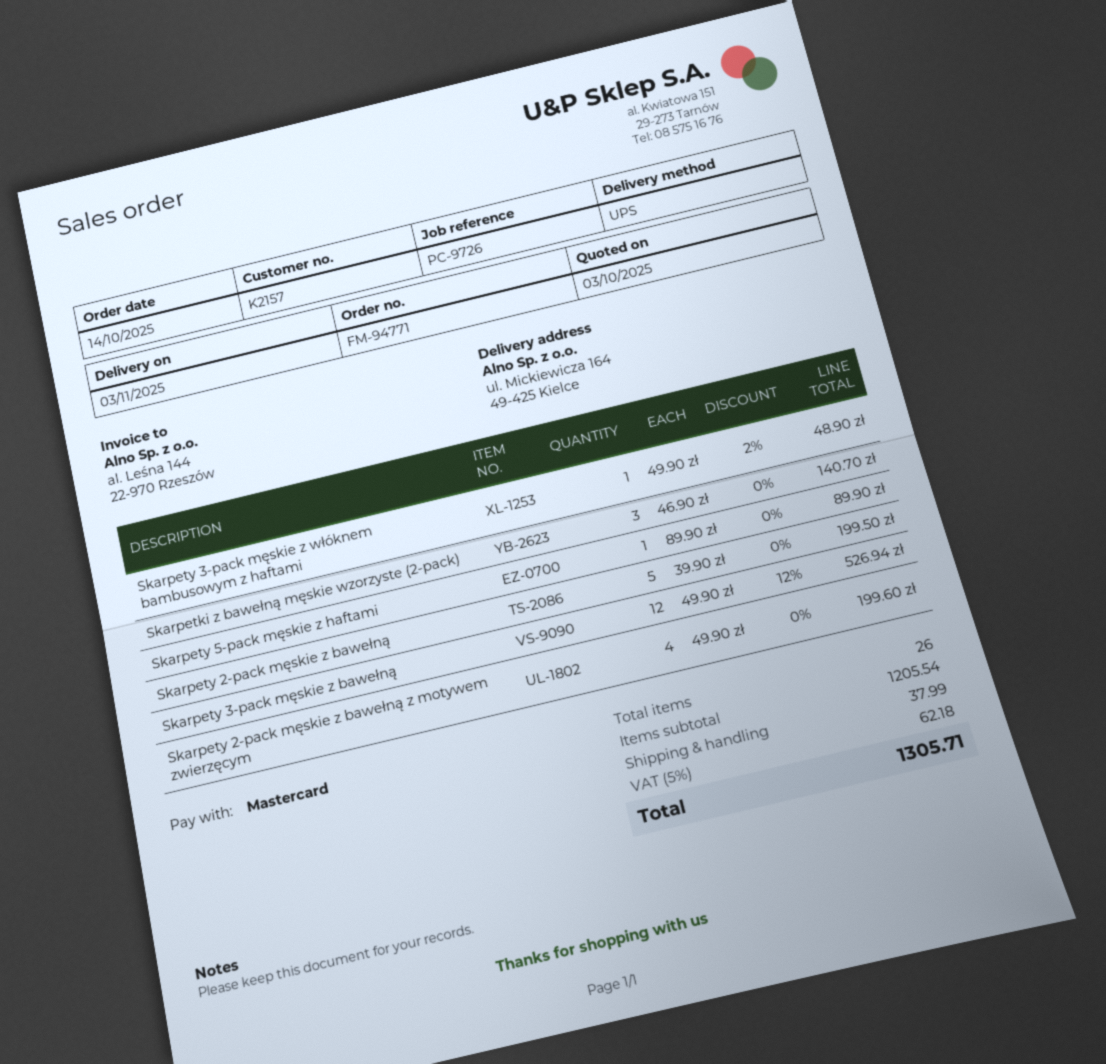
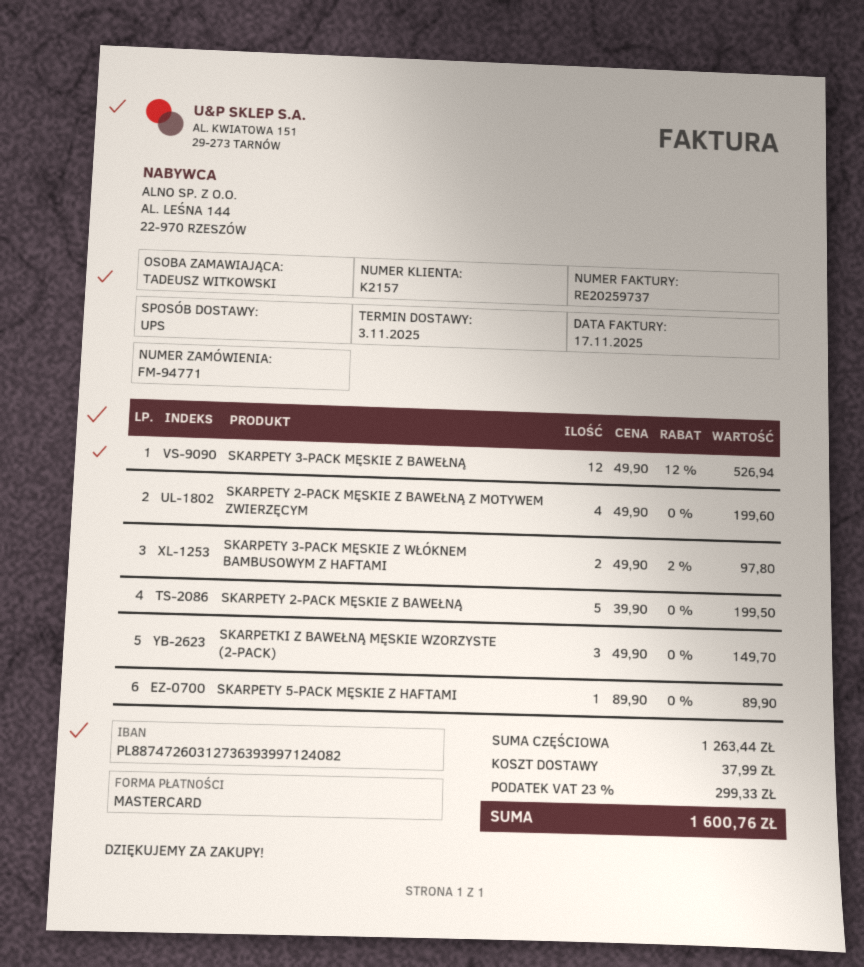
Skarpety 3-pack męskie z włóknem bambusowym z haftami: 1 x 49.90 - 2% = 48.90 -> 2 x 49.90 - 2% = 97.80
Skarpetki z bawełną męskie wzorzyste (2-pack): 3 x 46.90 = 140.70 -> 3 x 49.90 = 149.70
subtotal: 1205.54 -> 1263.44
tax: 5% = 62.18 -> 23% = 299.33
total: 1305.71 -> 1600.76

